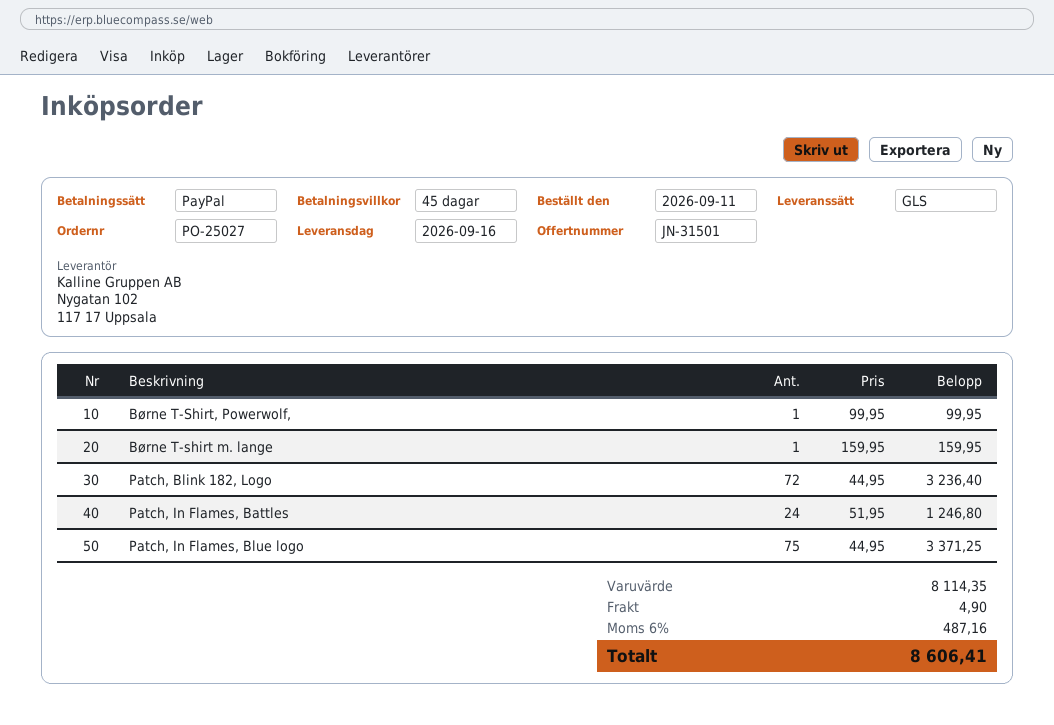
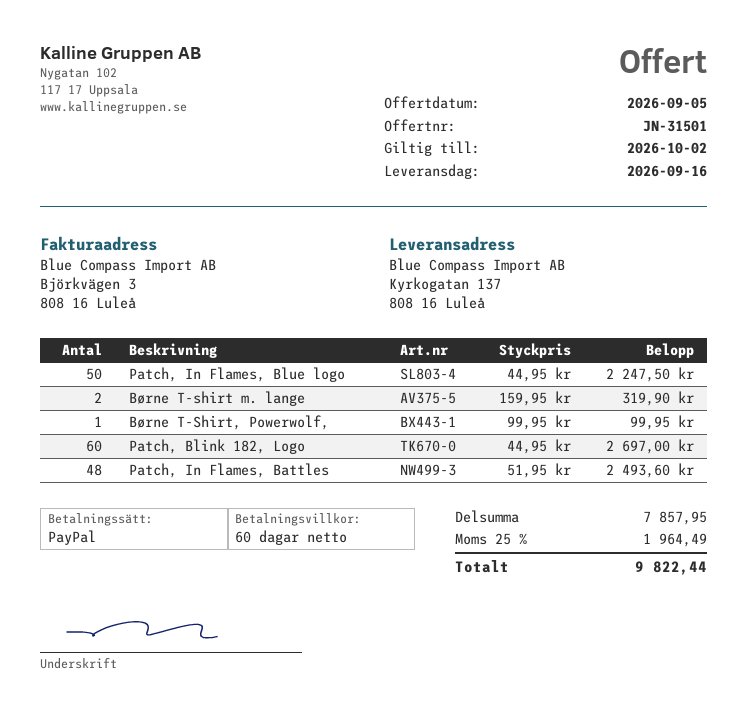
payment terms: 45 days -> 60 days
Børne T-shirt m. lange: 1 x 159.95 = 159.95 -> 2 x 159.95 = 319.90
Patch, Blink 182, Logo: 72 x 44.95 = 3236.40 -> 60 x 44.95 = 2697.00
Patch, In Flames, Battles: 24 x 51.95 = 1246.80 -> 48 x 51.95 = 2493.60
Patch, In Flames, Blue logo: 75 x 44.95 = 3371.25 -> 50 x 44.95 = 2247.50
subtotal: 8114.35 -> 7857.95
shipping: 4.90 -> none
tax: 6% = 487.16 -> 25% = 1964.49
total: 8606.41 -> 9822.44

